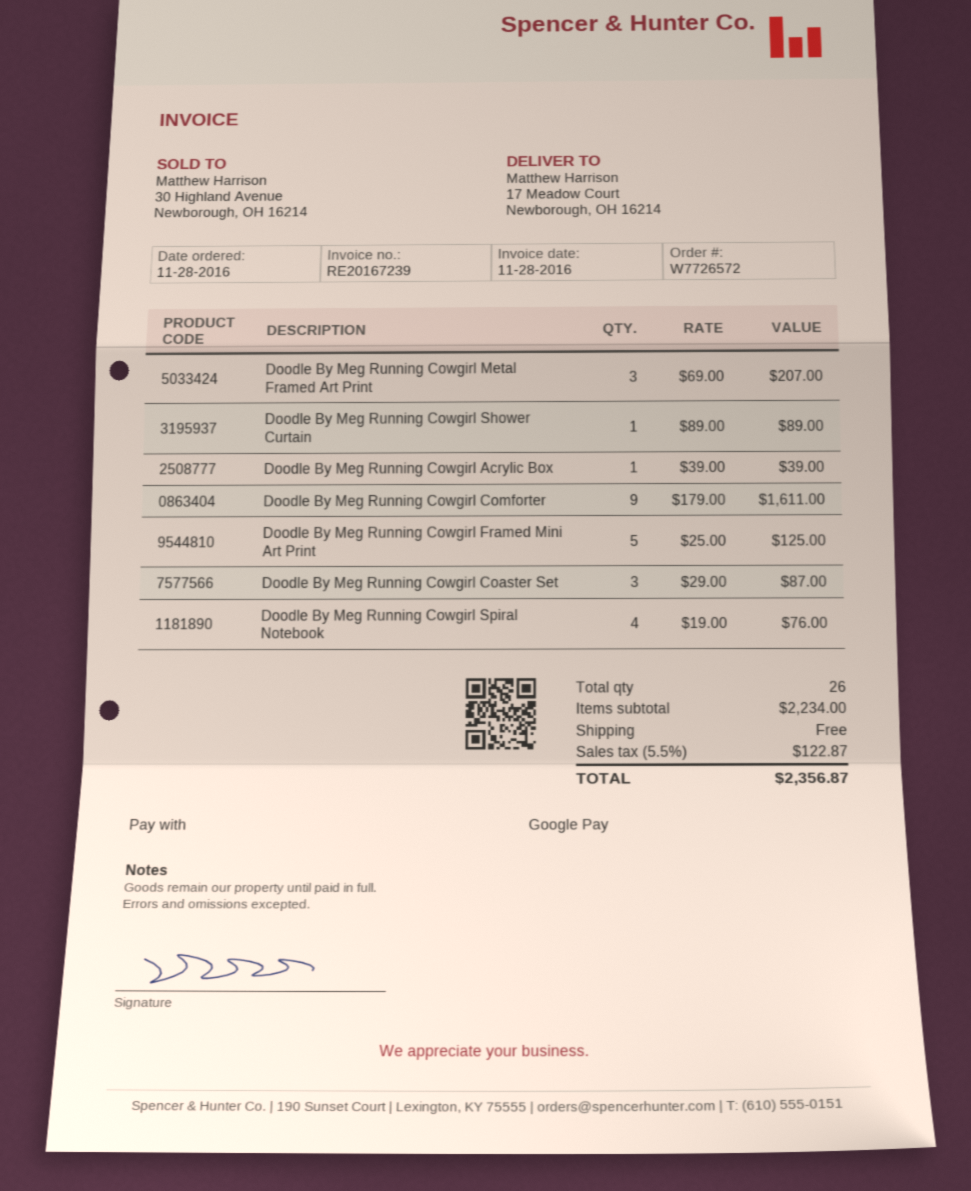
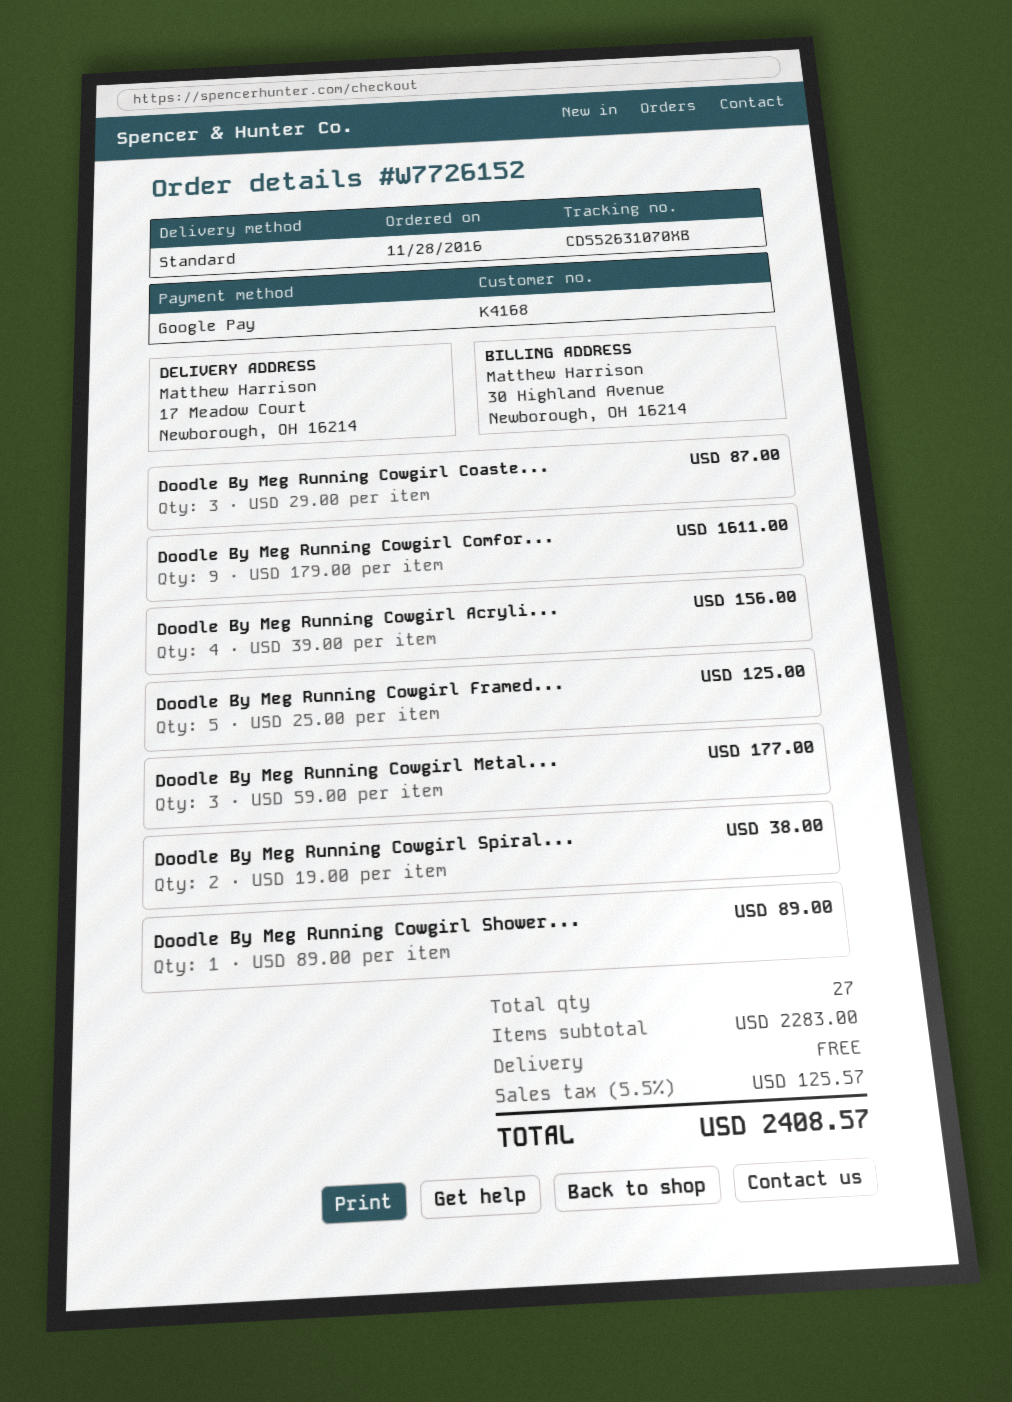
order number: W7726572 -> W7726152
Doodle By Meg Running Cowgirl Metal Framed Art Print: 3 x 69.00 = 207.00 -> 3 x 59.00 = 177.00
Doodle By Meg Running Cowgirl Acrylic Box: 1 x 39.00 = 39.00 -> 4 x 39.00 = 156.00
Doodle By Meg Running Cowgirl Spiral Notebook: 4 x 19.00 = 76.00 -> 2 x 19.00 = 38.00
total quantity: 26 -> 27
subtotal: 2234.00 -> 2283.00
tax: 5.5% = 122.87 -> 5.5% = 125.57
total: 2356.87 -> 2408.57

